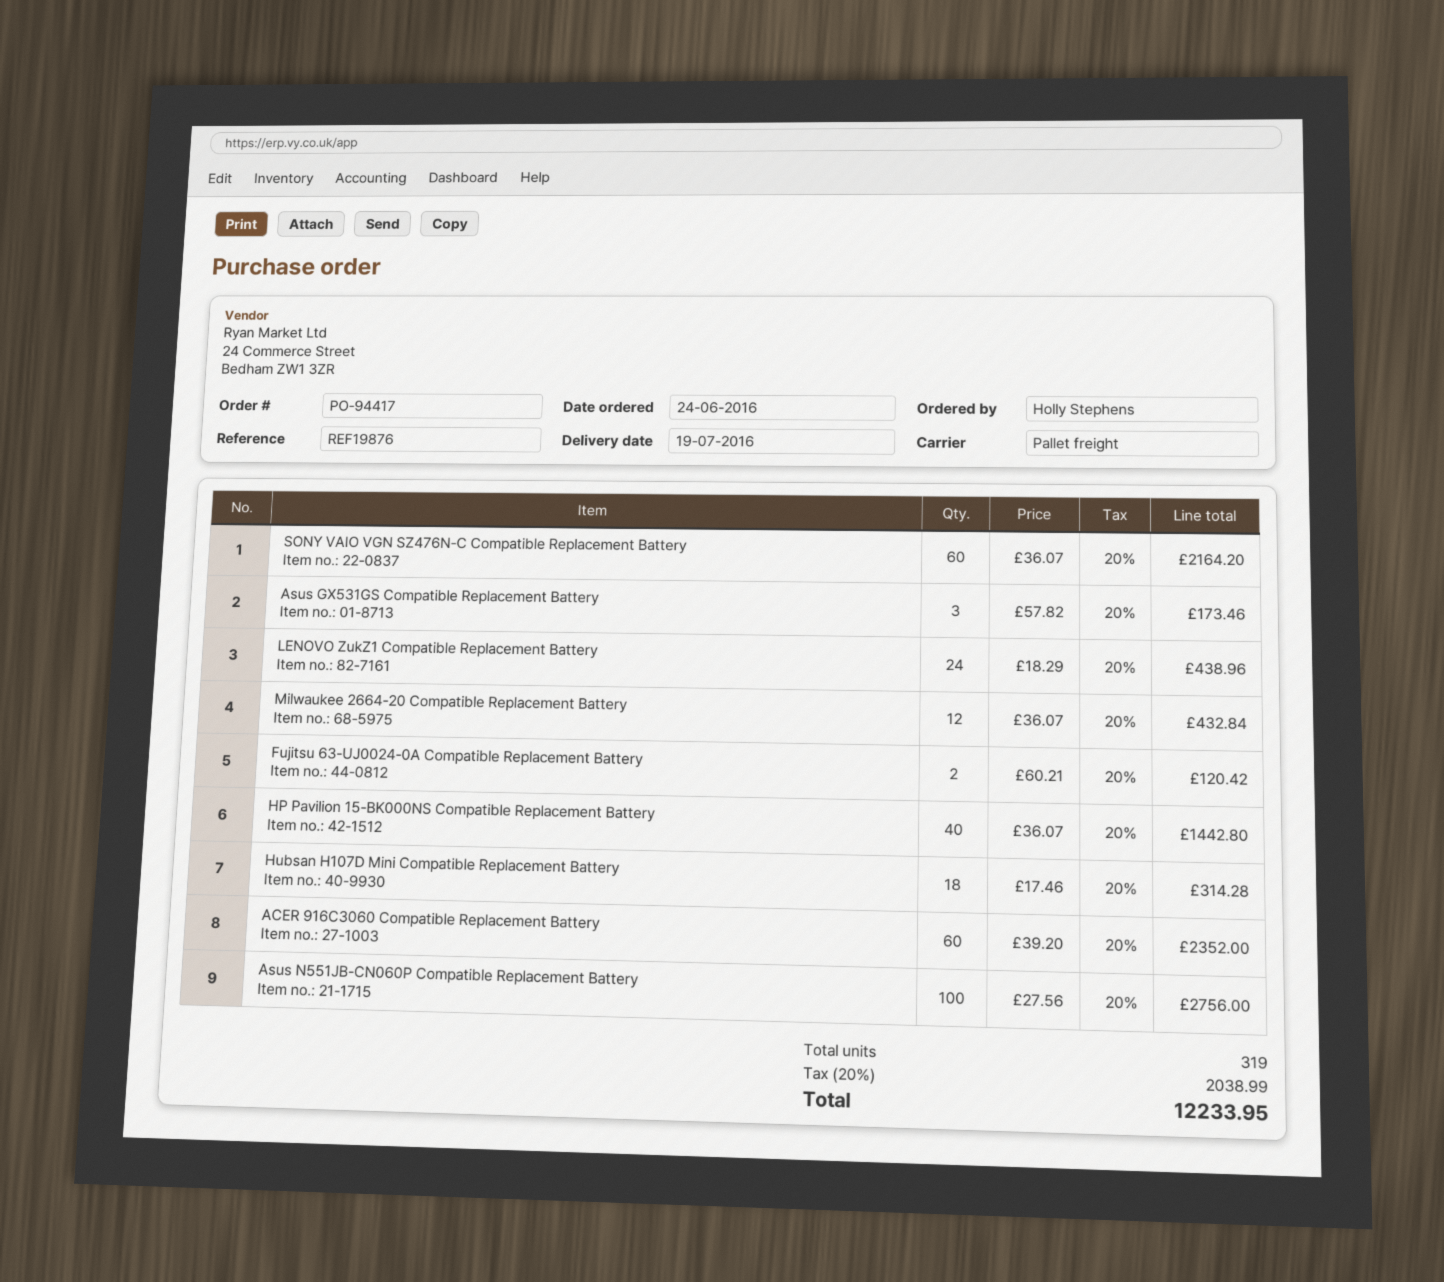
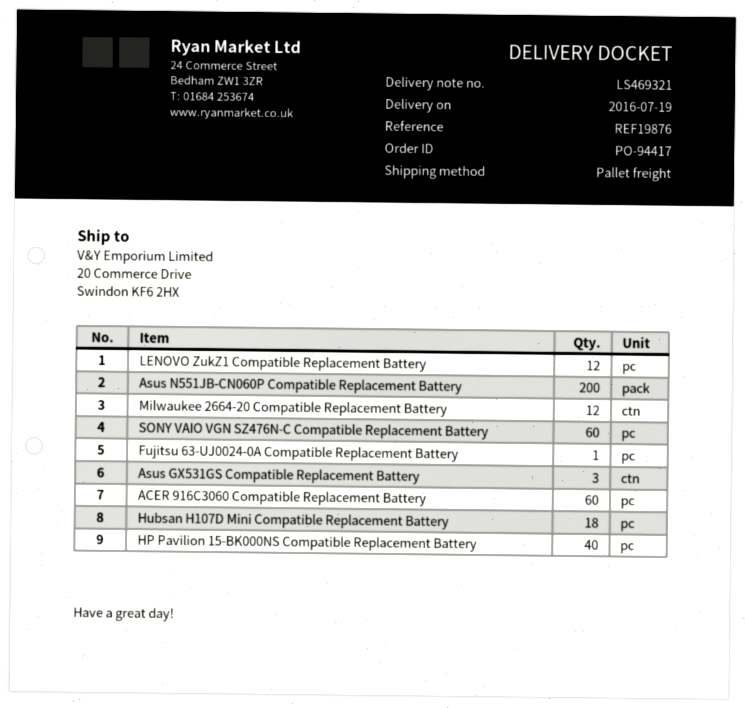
LENOVO ZukZ1 Compatible Replacement Battery: 24 -> 12
Fujitsu 63-UJ0024-0A Compatible Replacement Battery: 2 -> 1
Asus N551JB-CN060P Compatible Replacement Battery: 100 -> 200

